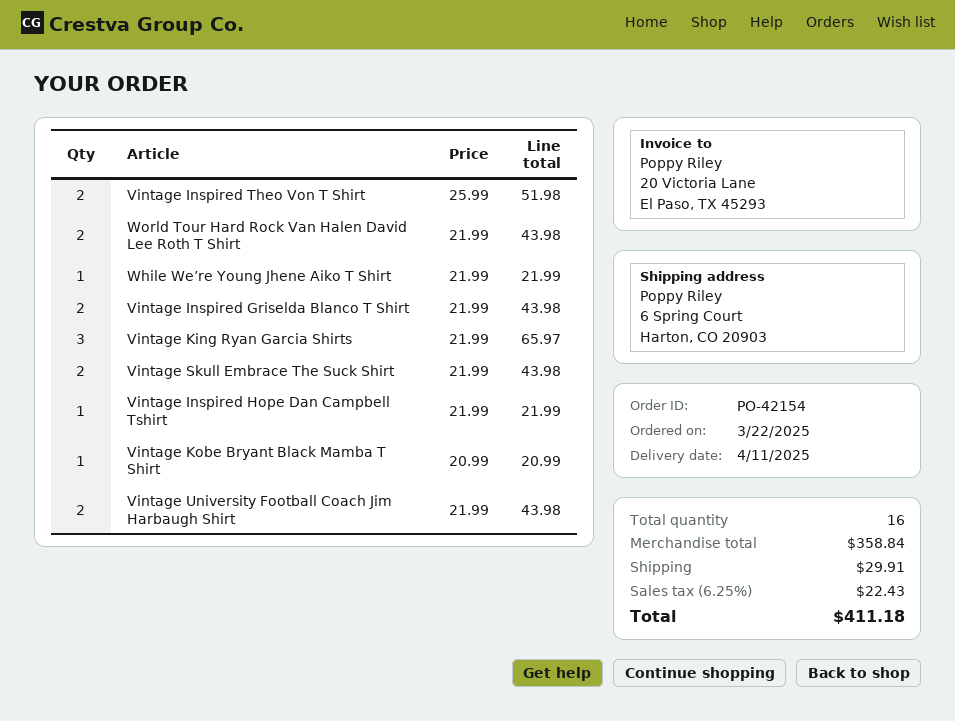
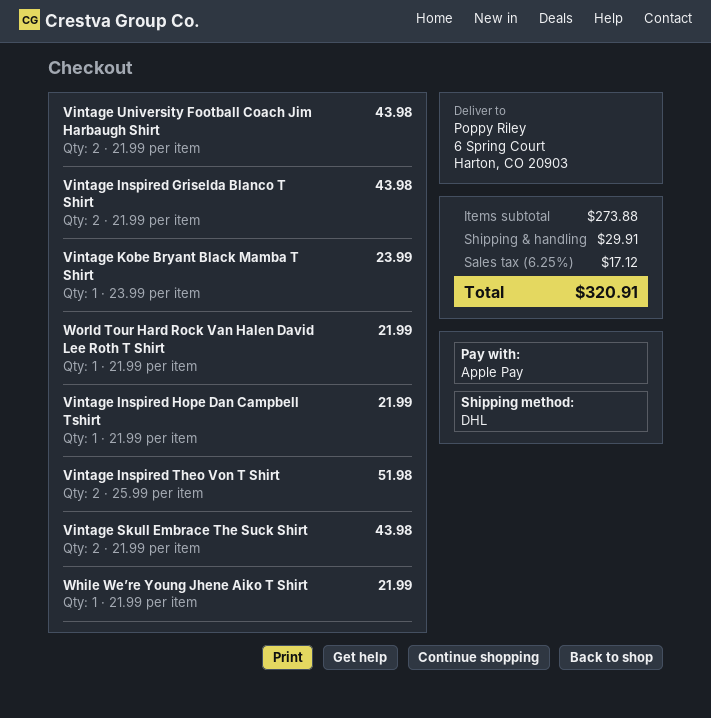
World Tour Hard Rock Van Halen David Lee Roth T Shirt: 2 x 21.99 = 43.98 -> 1 x 21.99 = 21.99
Vintage King Ryan Garcia Shirts: 3 x 21.99 = 65.97 -> none
Vintage Kobe Bryant Black Mamba T Shirt: 1 x 20.99 = 20.99 -> 1 x 23.99 = 23.99
subtotal: 358.84 -> 273.88
tax: 6.25% = 22.43 -> 6.25% = 17.12
total: 411.18 -> 320.91

